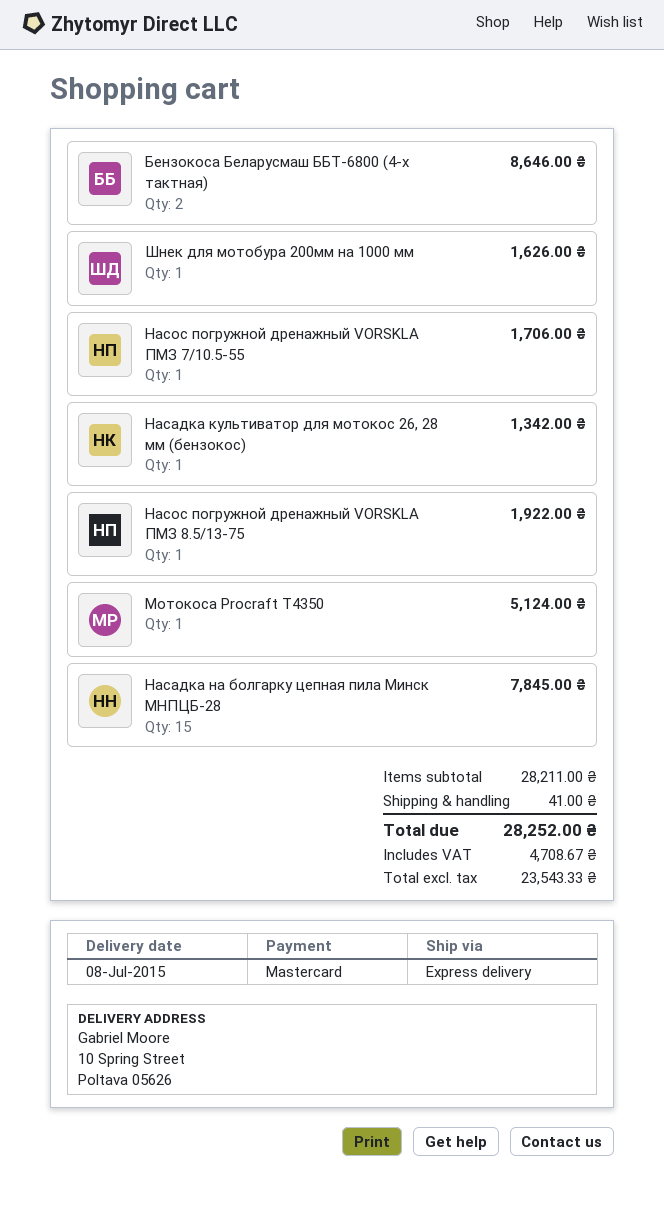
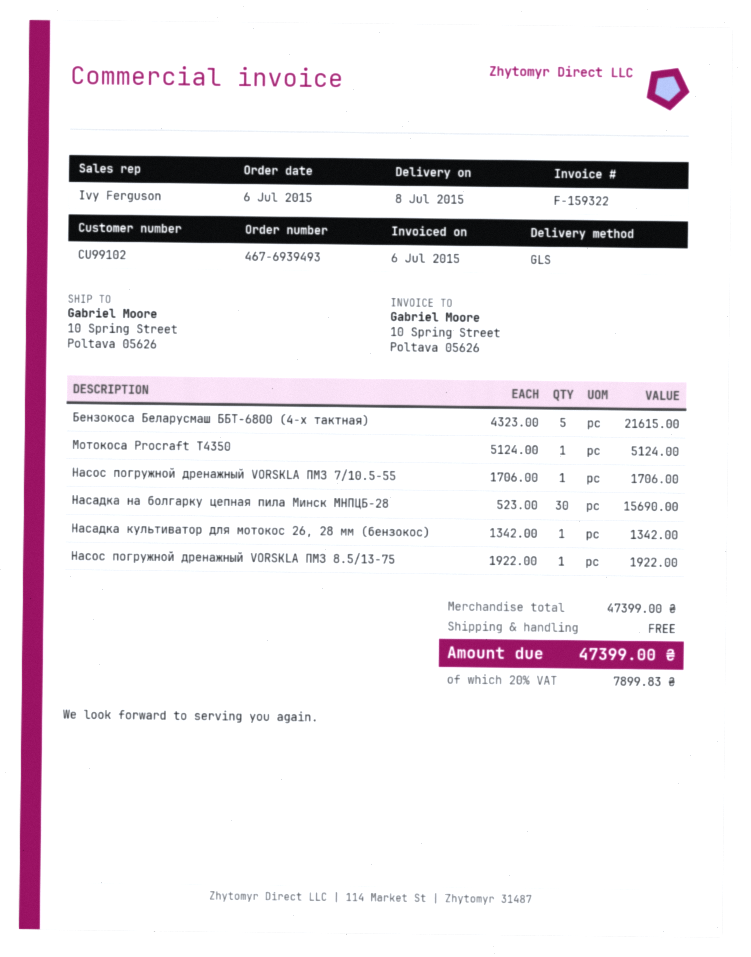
shipping method: express -> GLS
Бензокоса Беларусмаш ББТ-6800 (4-х тактная): 2 for 8646.00 -> 5 for 21615.00
Шнек для мотобура 200мм на 1000 мм: 1 for 1626.00 -> none
Насадка на болгарку цепная пила Минск МНПЦБ-28: 15 for 7845.00 -> 30 for 15690.00
subtotal: 28211.00 -> 47399.00
shipping: 41.00 -> 0.00
tax: 4708.67 -> 7899.83
total: 28252.00 -> 47399.00

